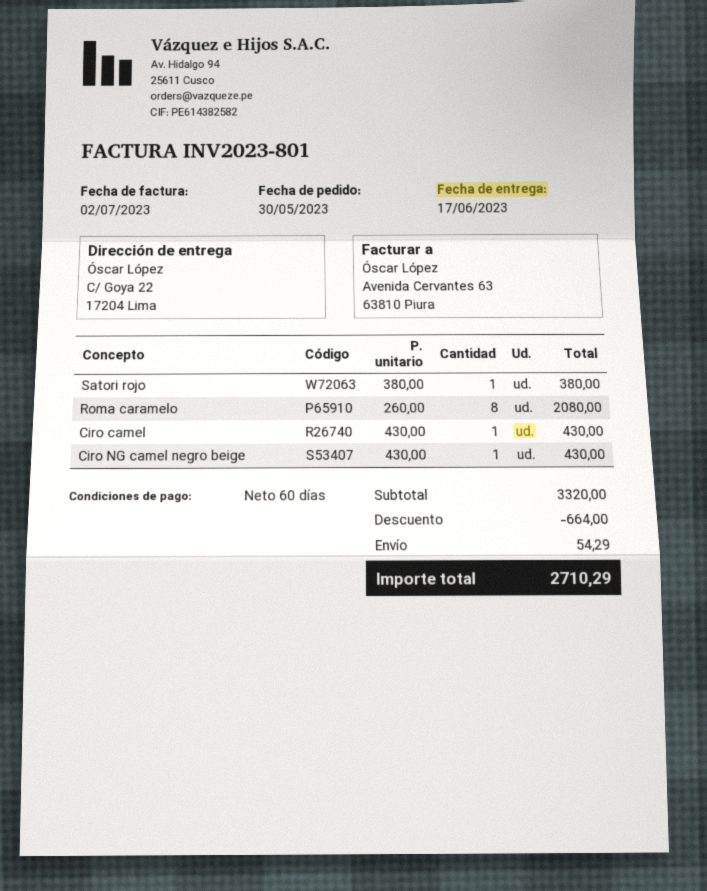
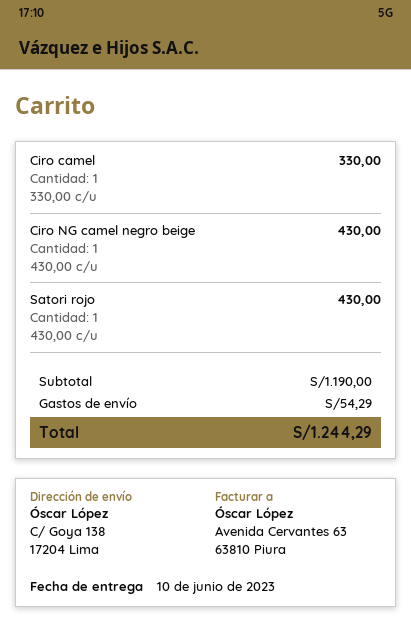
delivery date: 2023-06-17 -> 2023-06-10
ship to: C/ Goya 22, 17204 Lima -> C/ Goya 138, 17204 Lima
Satori rojo: 1 x 380.00 = 380.00 -> 1 x 430.00 = 430.00
Roma caramelo: 8 x 260.00 = 2080.00 -> none
Ciro camel: 1 x 430.00 = 430.00 -> 1 x 330.00 = 330.00
subtotal: 3320.00 -> 1190.00
discount: 664.00 -> none
total: 2710.29 -> 1244.29

